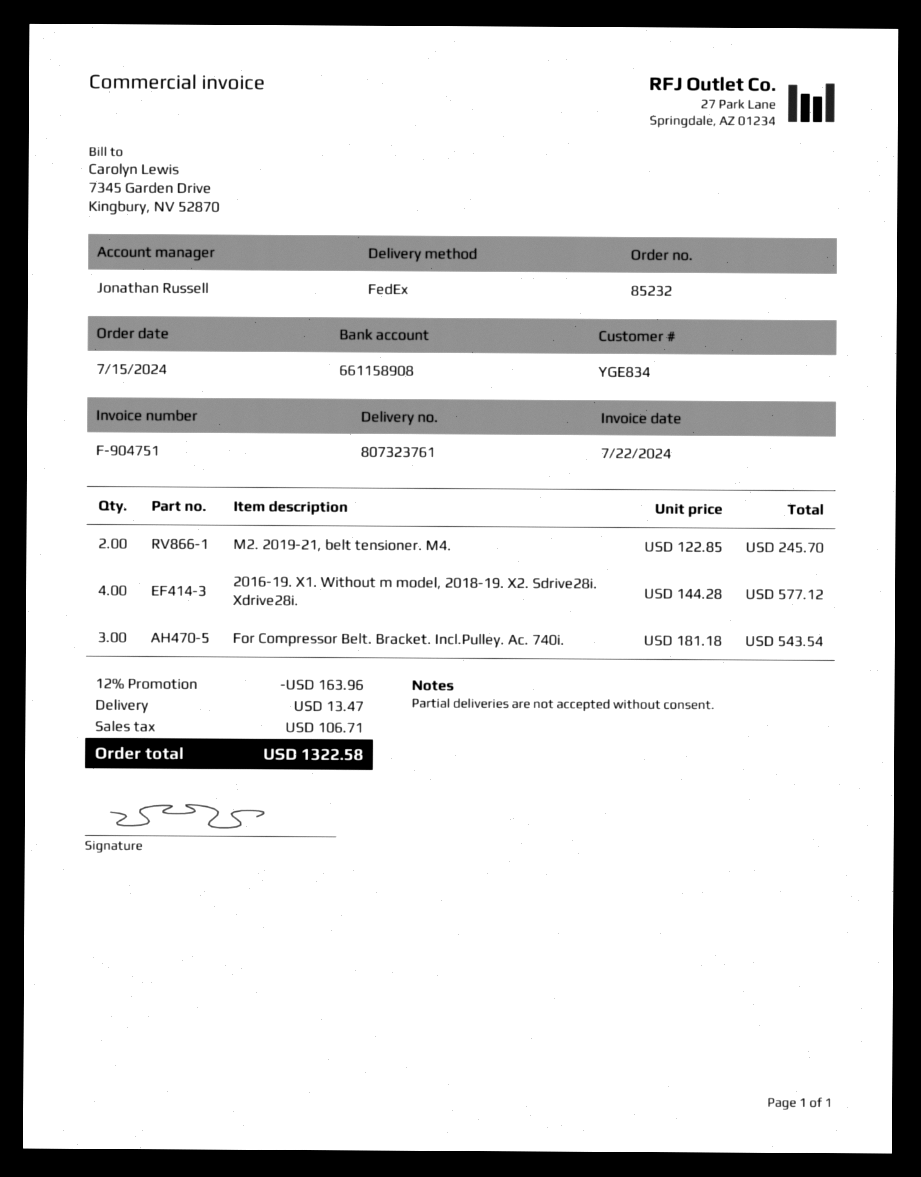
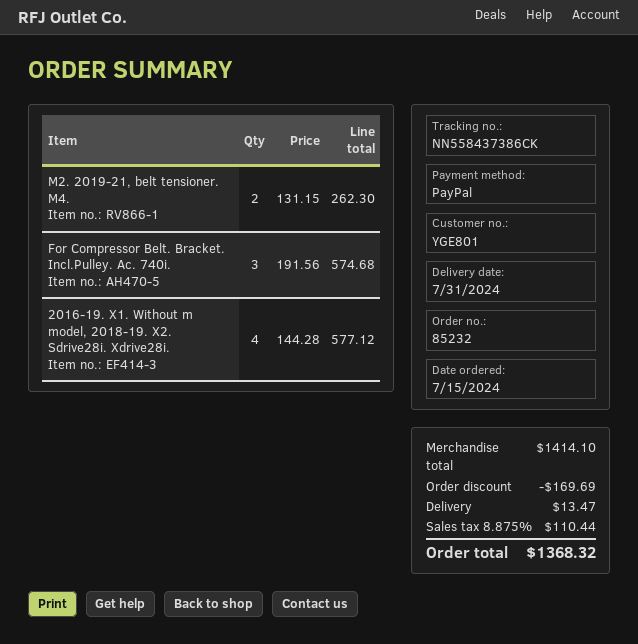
customer number: YGE834 -> YGE801
M2. 2019-21, belt tensioner. M4.: 2 x 122.85 = 245.70 -> 2 x 131.15 = 262.30
For Compressor Belt. Bracket. Incl.Pulley. Ac. 740i.: 3 x 181.18 = 543.54 -> 3 x 191.56 = 574.68
discount: 163.96 -> 169.69
tax: 106.71 -> 110.44
total: 1322.58 -> 1368.32

